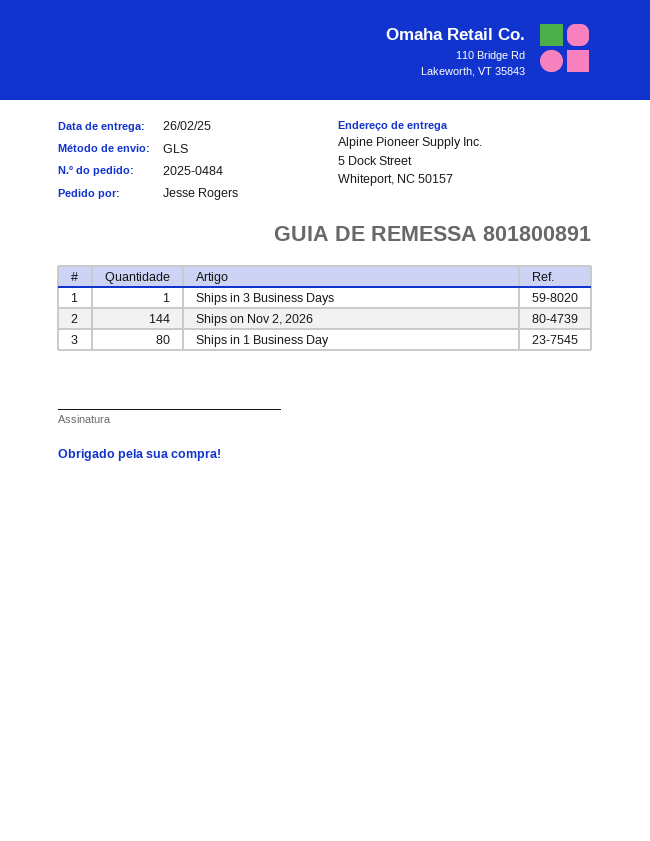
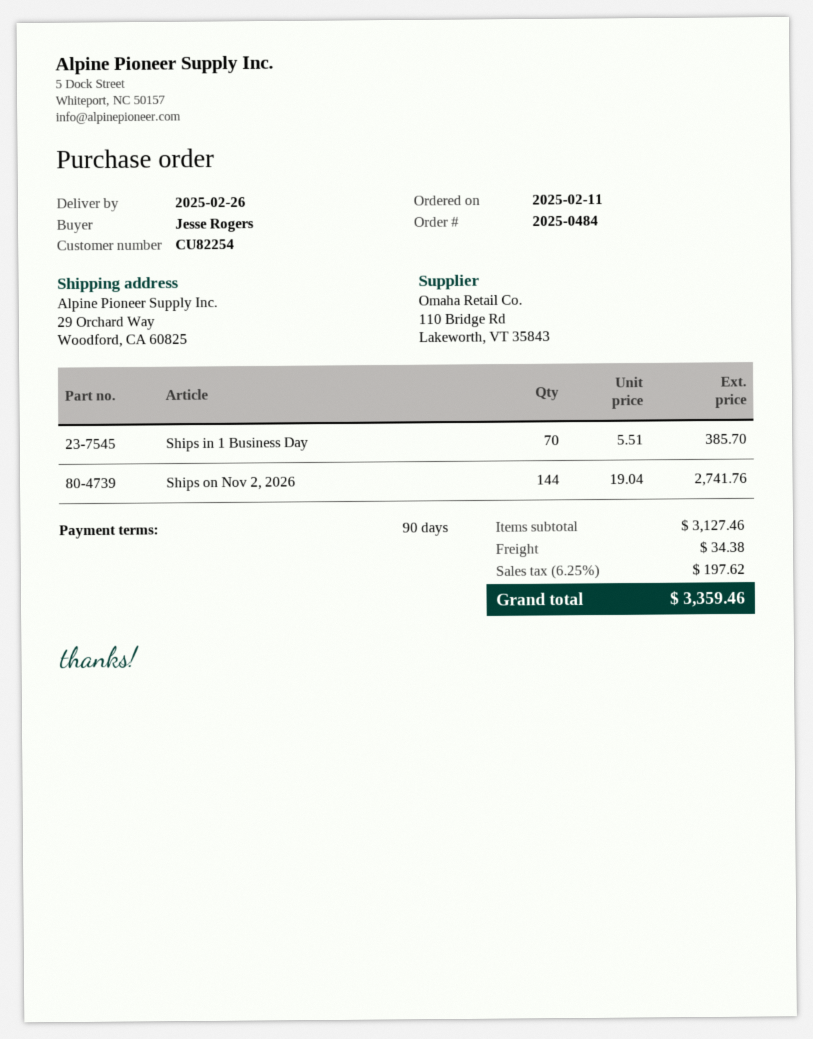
ship to: 5 Dock Street, Whiteport, NC 50157 -> 29 Orchard Way, Woodford, CA 60825
Ships in 3 Business Days: 1 -> none
Ships in 1 Business Day: 80 -> 70

